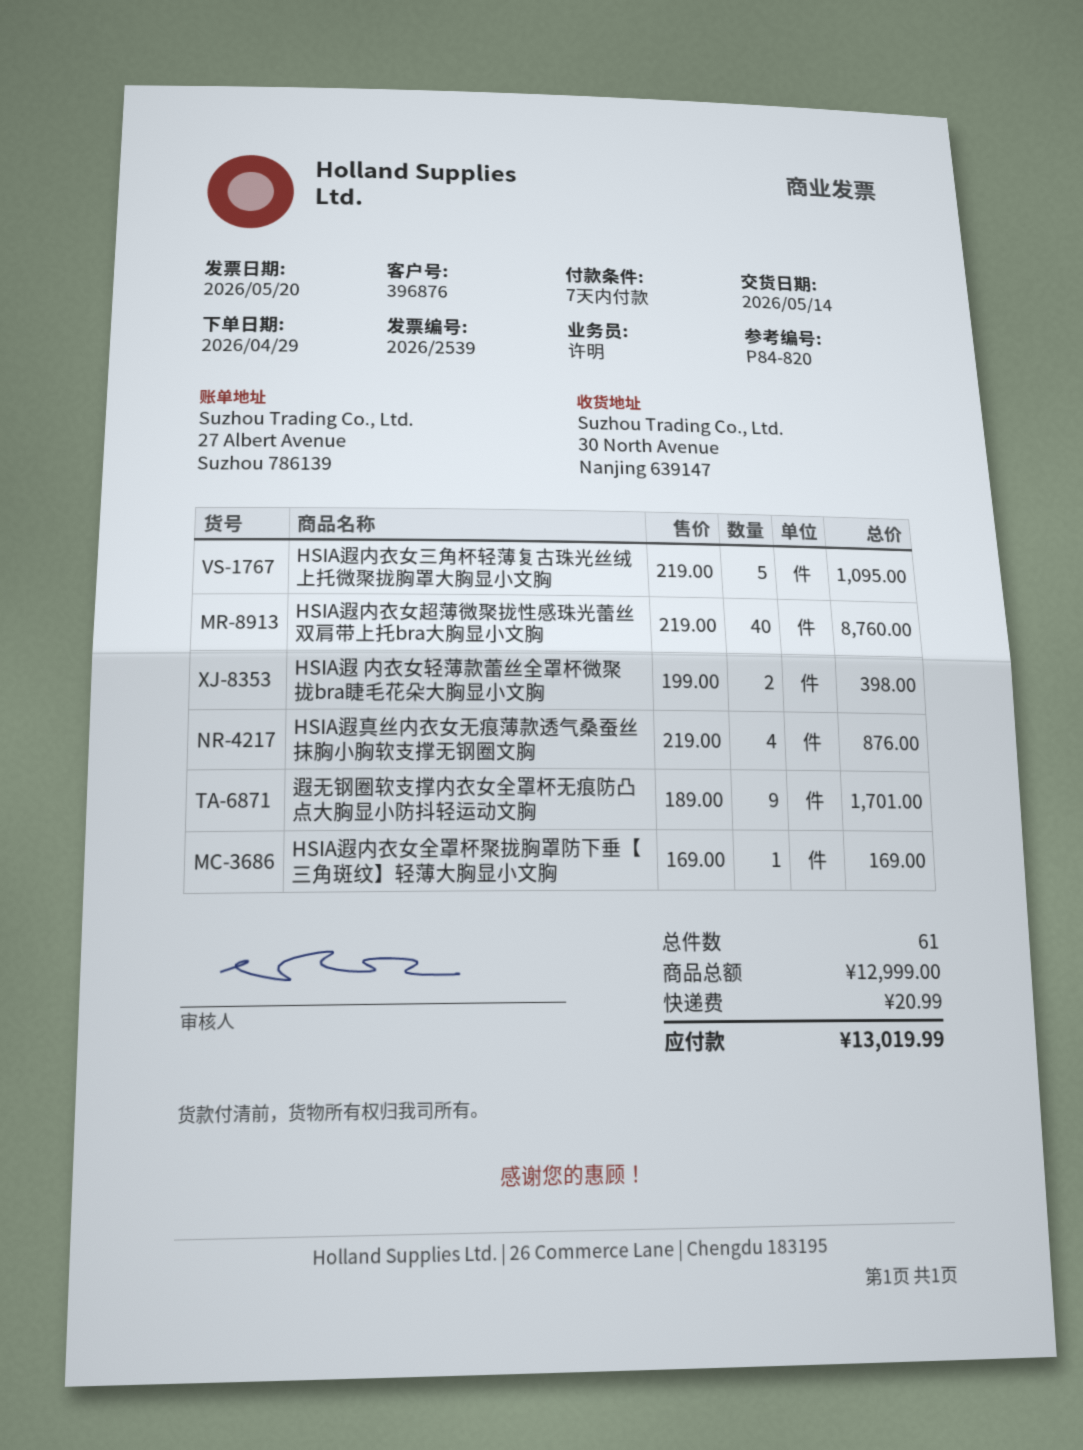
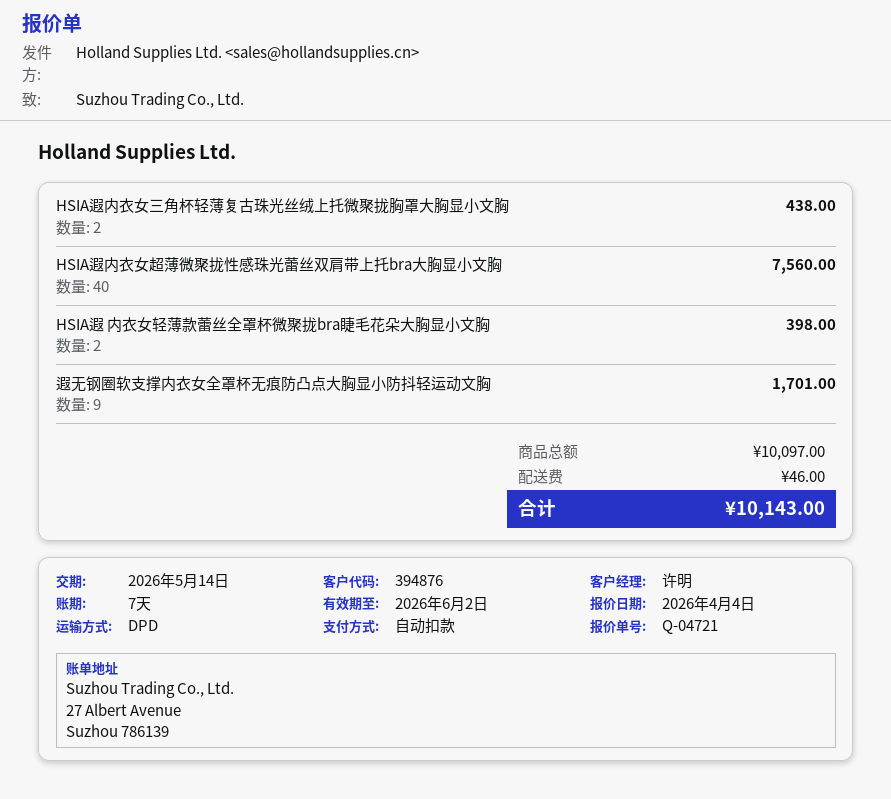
customer number: 396876 -> 394876
HSIA遐内衣女三角杯轻薄复古珠光丝绒上托微聚拢胸罩大胸显小文胸: 5 for 1095.00 -> 2 for 438.00
HSIA遐内衣女超薄微聚拢性感珠光蕾丝双肩带上托bra大胸显小文胸: 40 for 8760.00 -> 40 for 7560.00
HSIA遐真丝内衣女无痕薄款透气桑蚕丝抹胸小胸软支撑无钢圈文胸: 4 for 876.00 -> none
HSIA遐内衣女全罩杯聚拢胸罩防下垂【三角斑纹】轻薄大胸显小文胸: 1 for 169.00 -> none
subtotal: 12999.00 -> 10097.00
shipping: 20.99 -> 46.00
total: 13019.99 -> 10143.00

